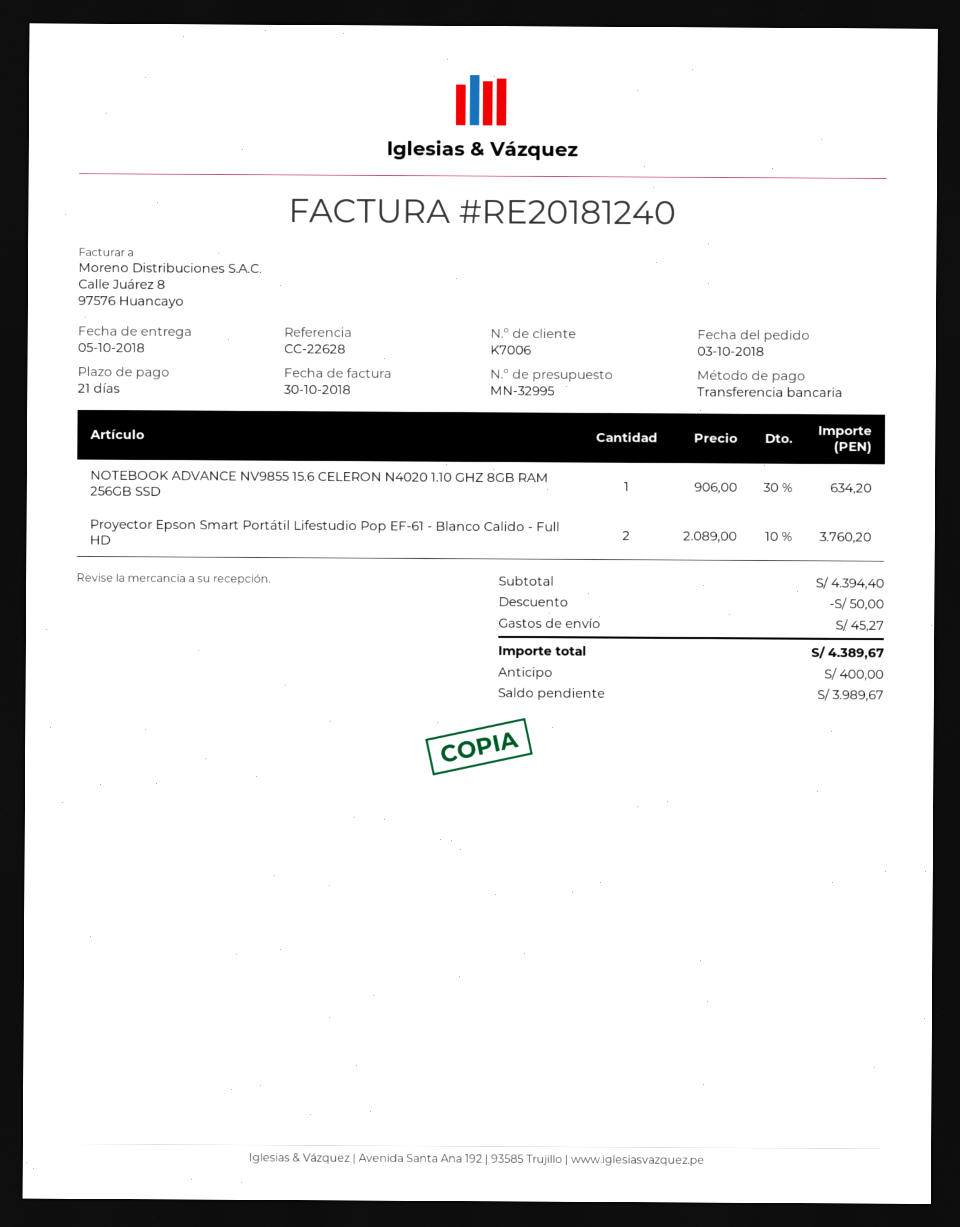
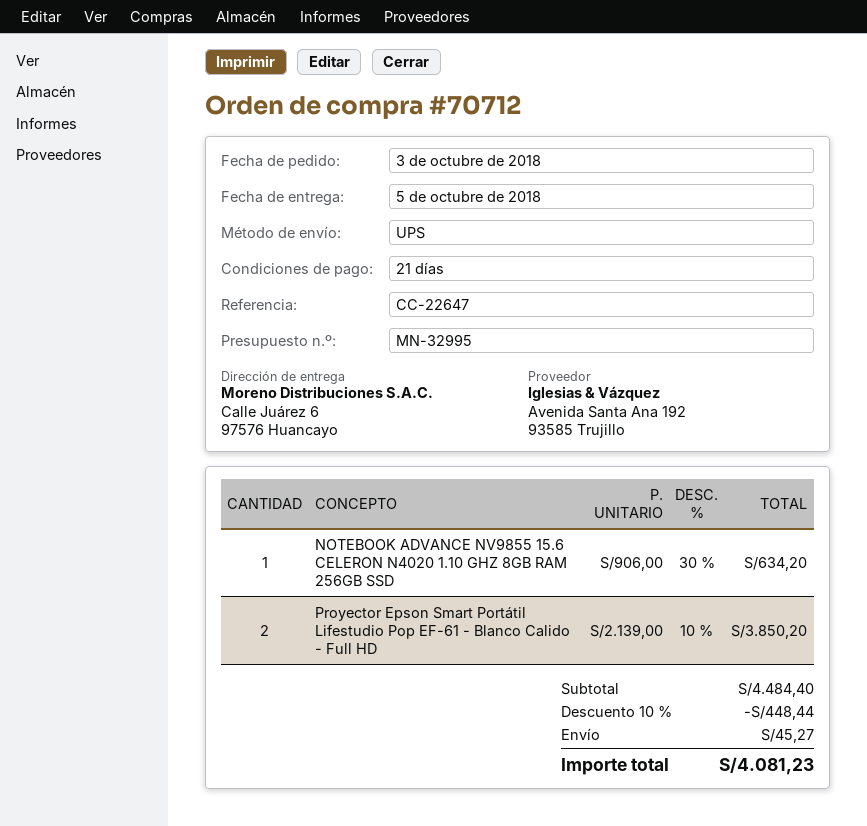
reference: CC-22628 -> CC-22647
Proyector Epson Smart Portátil Lifestudio Pop EF-61 - Blanco Calido - Full HD: 2 x 2089.00 - 10% = 3760.20 -> 2 x 2139.00 - 10% = 3850.20
subtotal: 4394.40 -> 4484.40
discount: 50.00 -> 448.44
total: 4389.67 -> 4081.23

